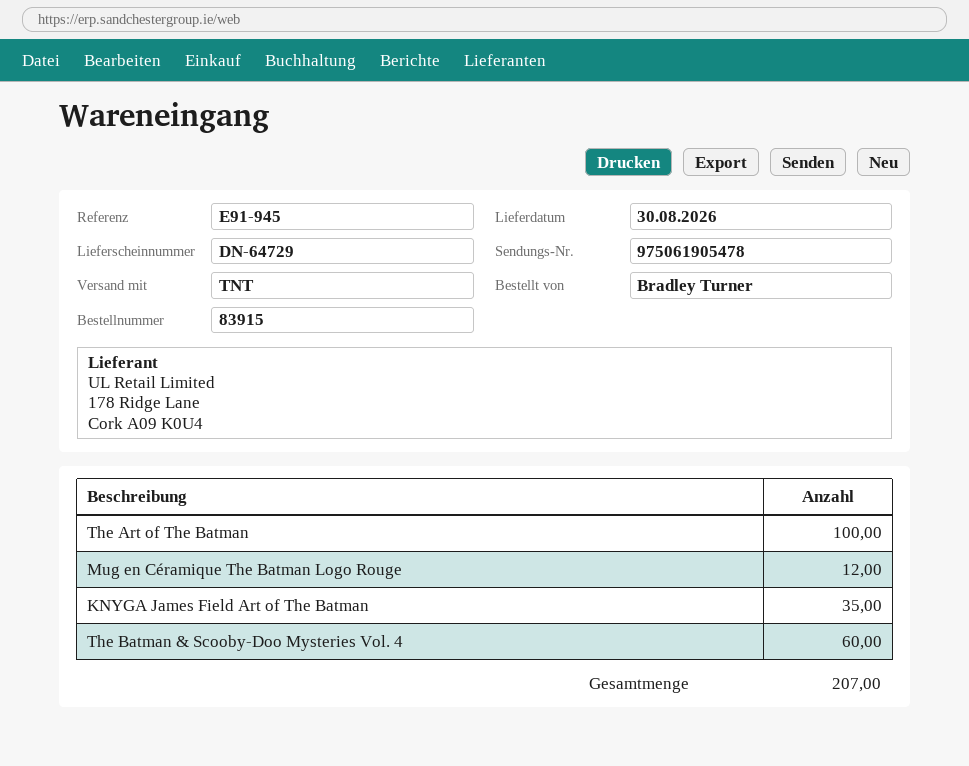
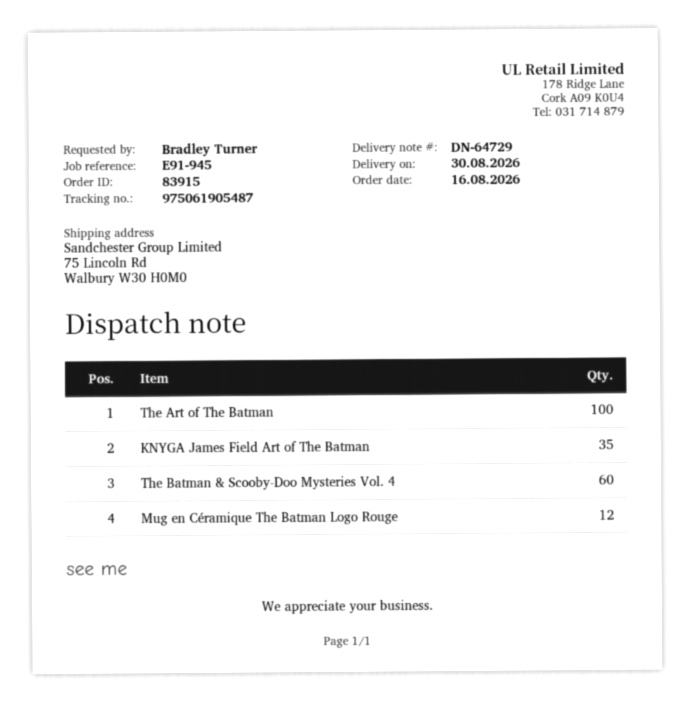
tracking number: 975061905478 -> 975061905487

